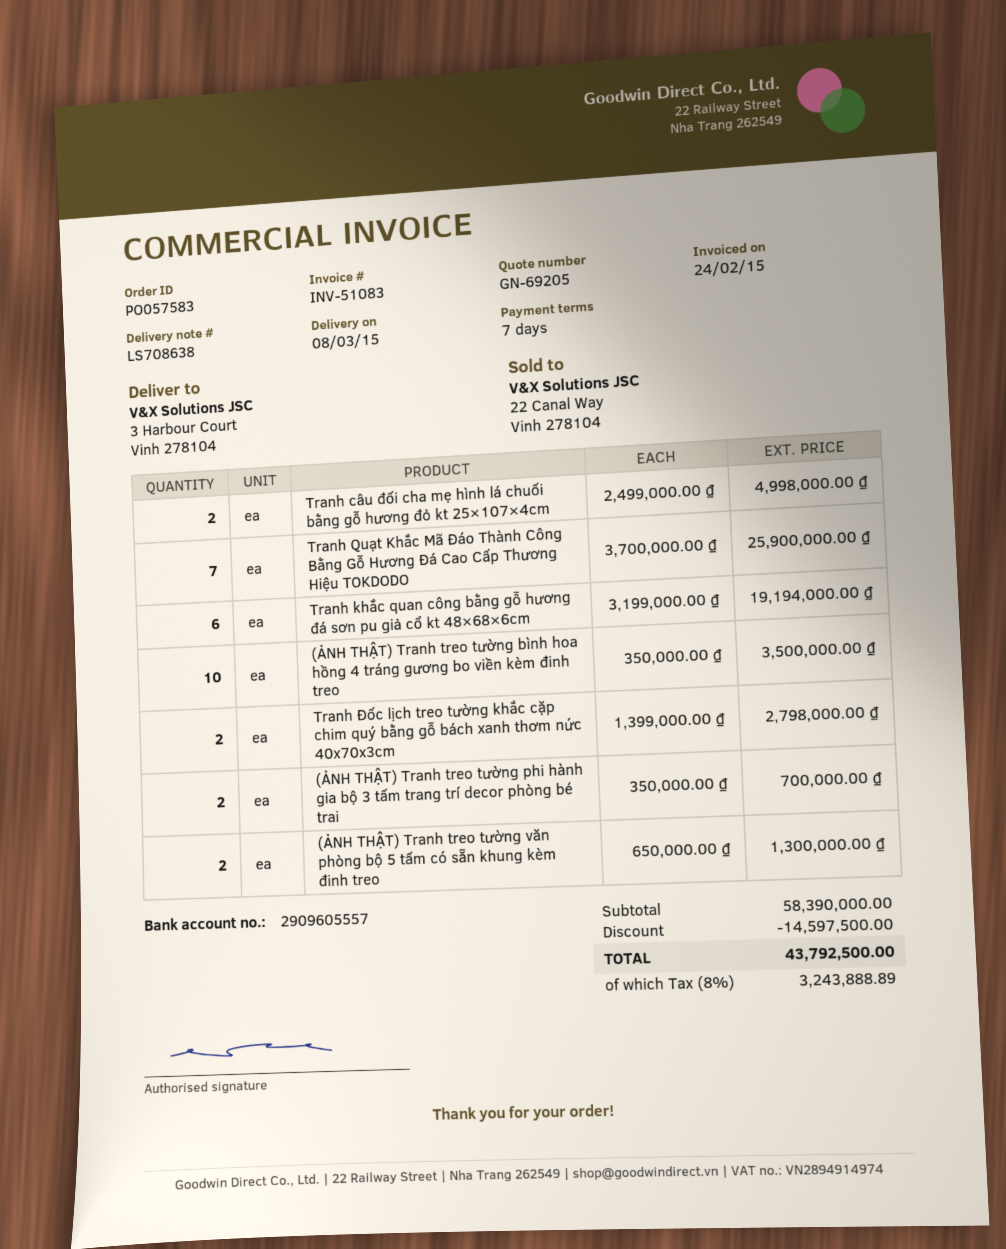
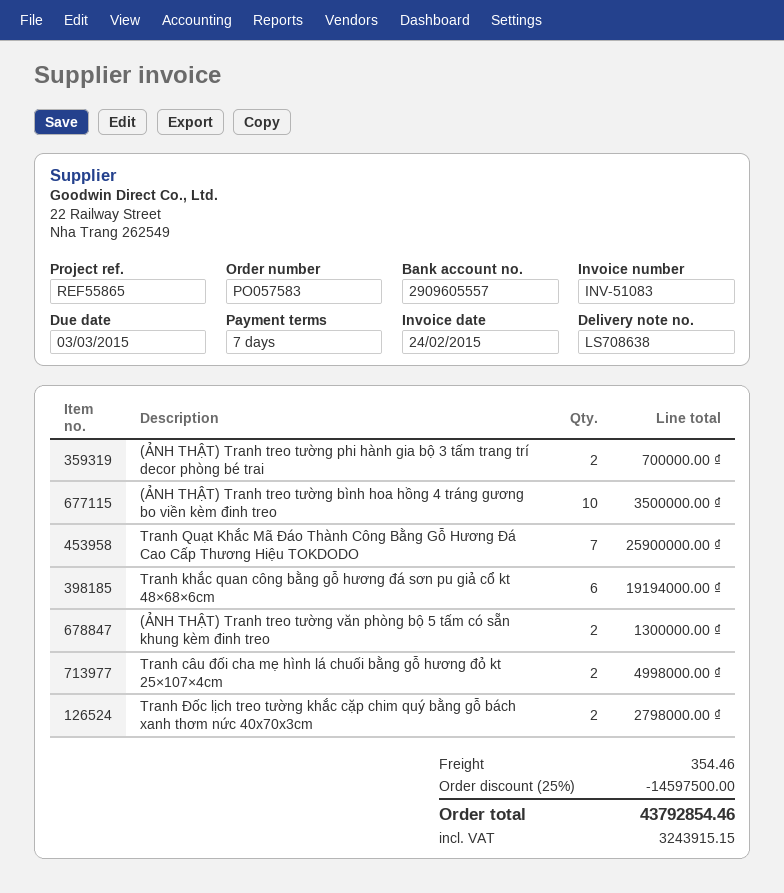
shipping: none -> 354.46
tax: 3243888.89 -> 3243915.15
total: 43792500.00 -> 43792854.46

